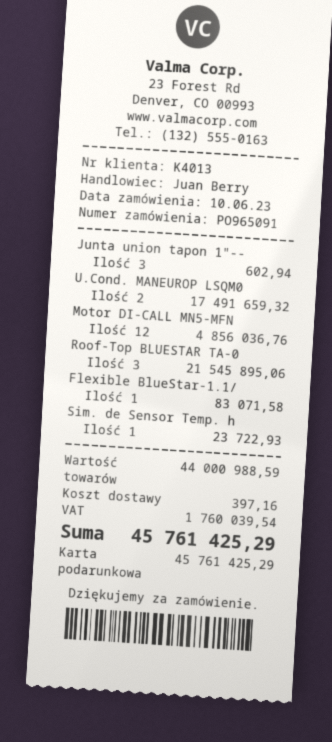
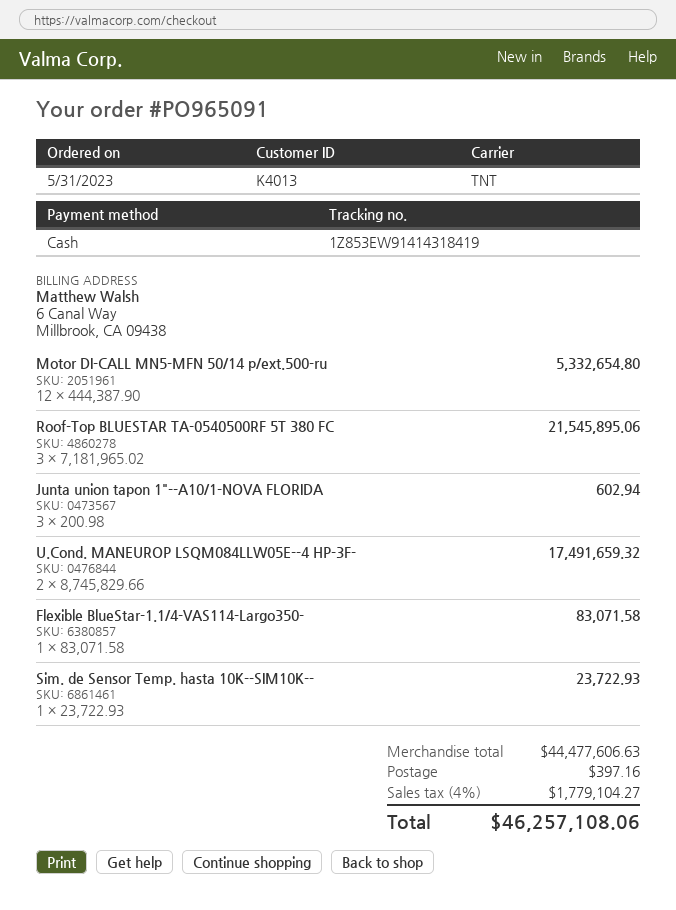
order date: 2023-06-10 -> 2023-05-31
payment method: gift card -> cash
Motor DI-CALL MN5-MFN: 12 for 4856036.76 -> 12 for 5332654.80
subtotal: 44000988.59 -> 44477606.63
tax: 1760039.54 -> 1779104.27
total: 45761425.29 -> 46257108.06

